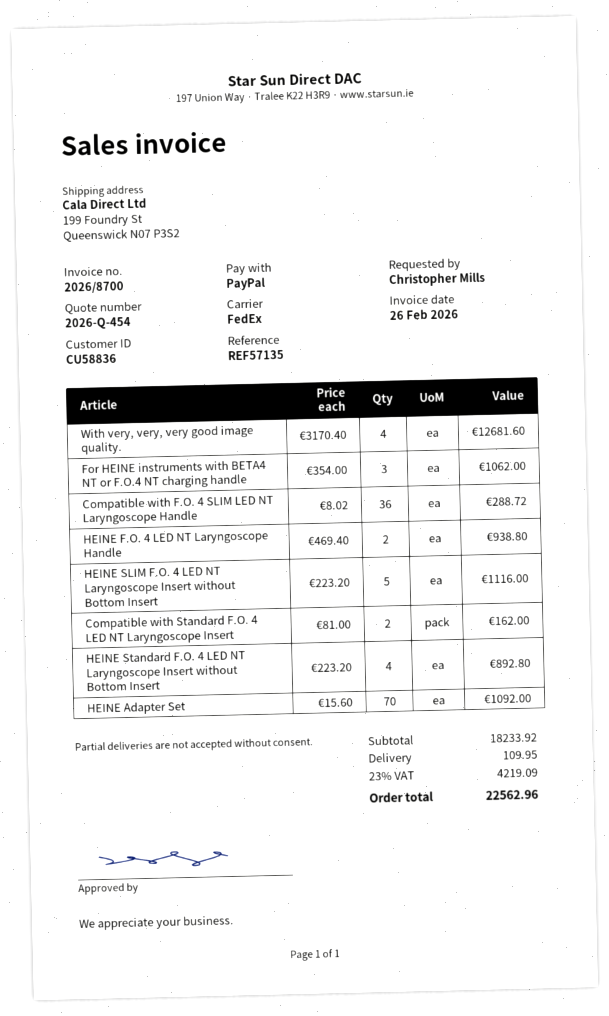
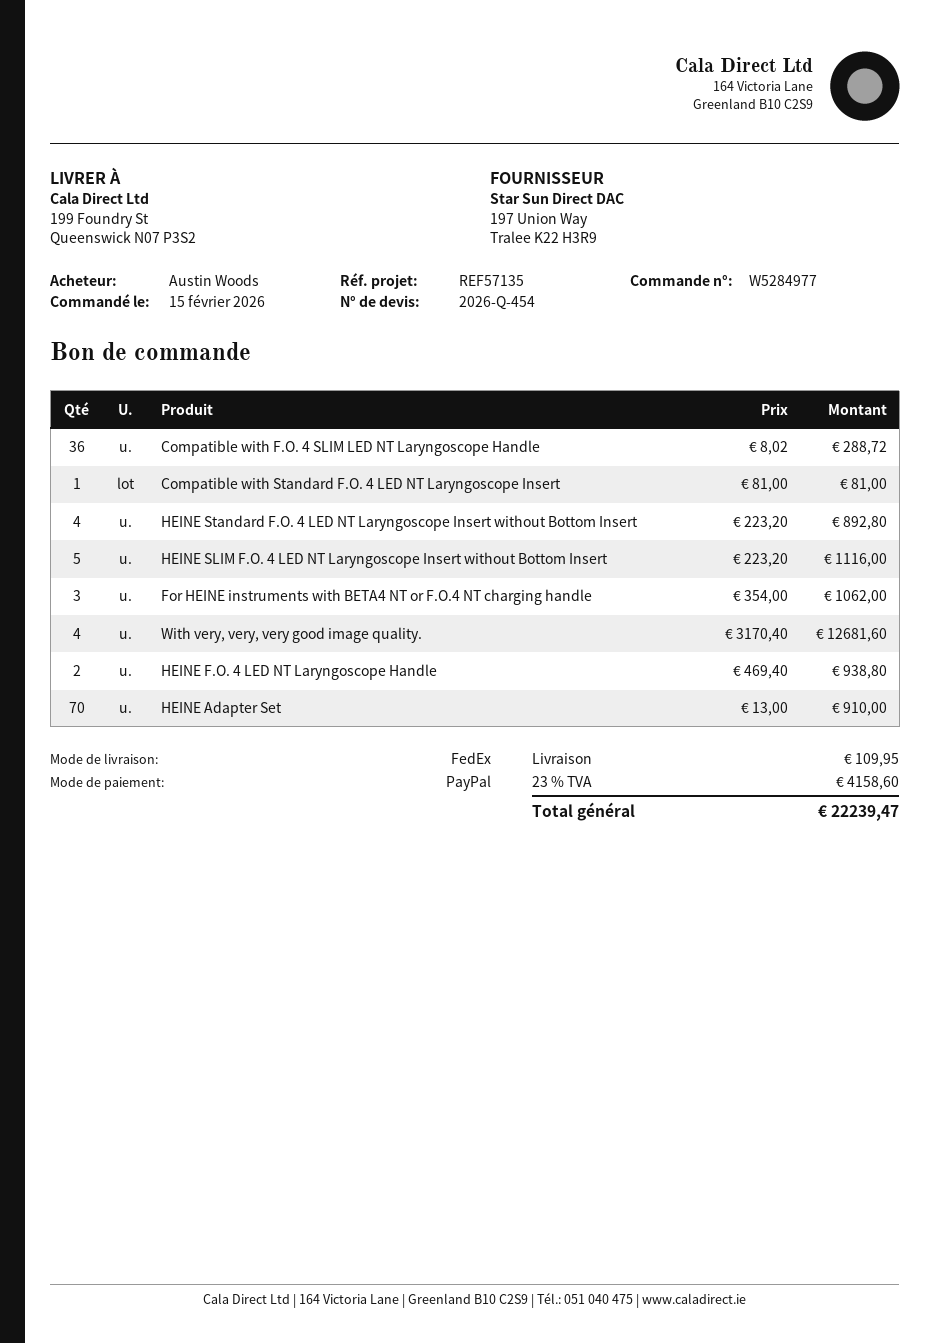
ordered by: Christopher Mills -> Austin Woods
Compatible with Standard F.O. 4 LED NT Laryngoscope Insert: 2 x 81.00 = 162.00 -> 1 x 81.00 = 81.00
HEINE Adapter Set: 70 x 15.60 = 1092.00 -> 70 x 13.00 = 910.00
tax: 23% = 4219.09 -> 23% = 4158.60
total: 22562.96 -> 22239.47

